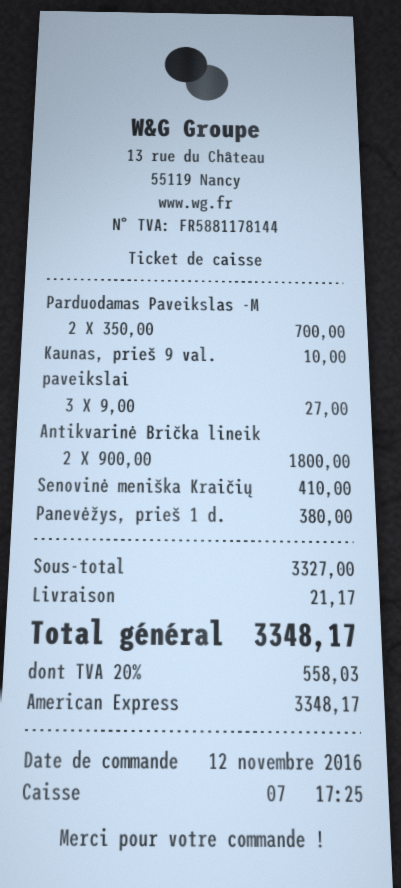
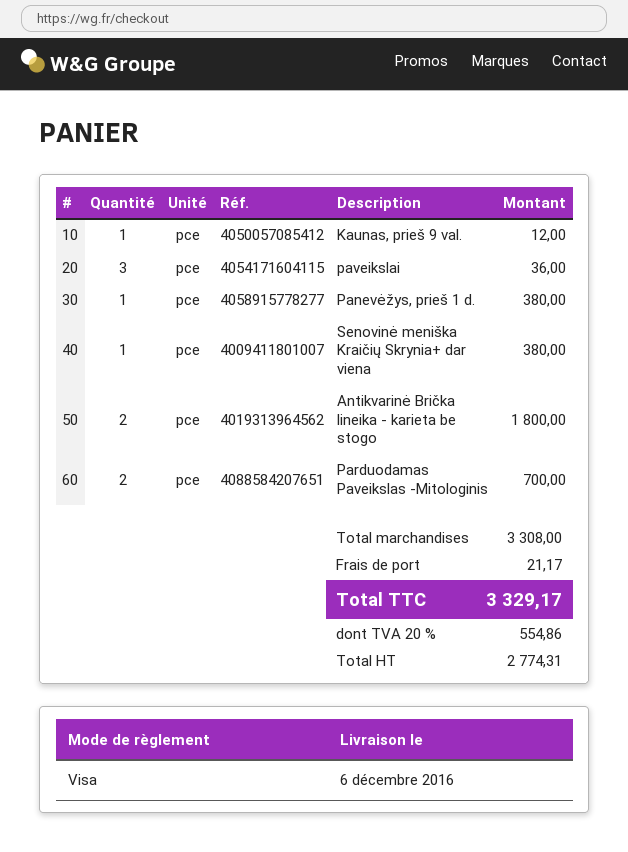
payment method: American Express -> Visa
Kaunas, prieš 9 val.: 1 for 10.00 -> 1 for 12.00
paveikslai: 3 for 27.00 -> 3 for 36.00
Senovinė meniška Kraičių: 1 for 410.00 -> 1 for 380.00
subtotal: 3327.00 -> 3308.00
tax: 20% = 558.03 -> 20% = 554.86
total: 3348.17 -> 3329.17

